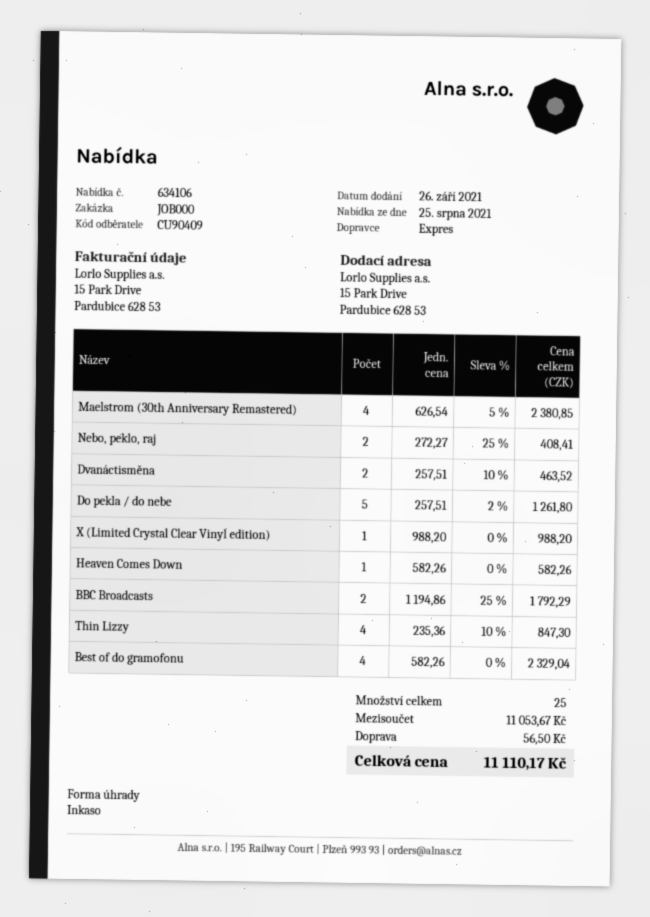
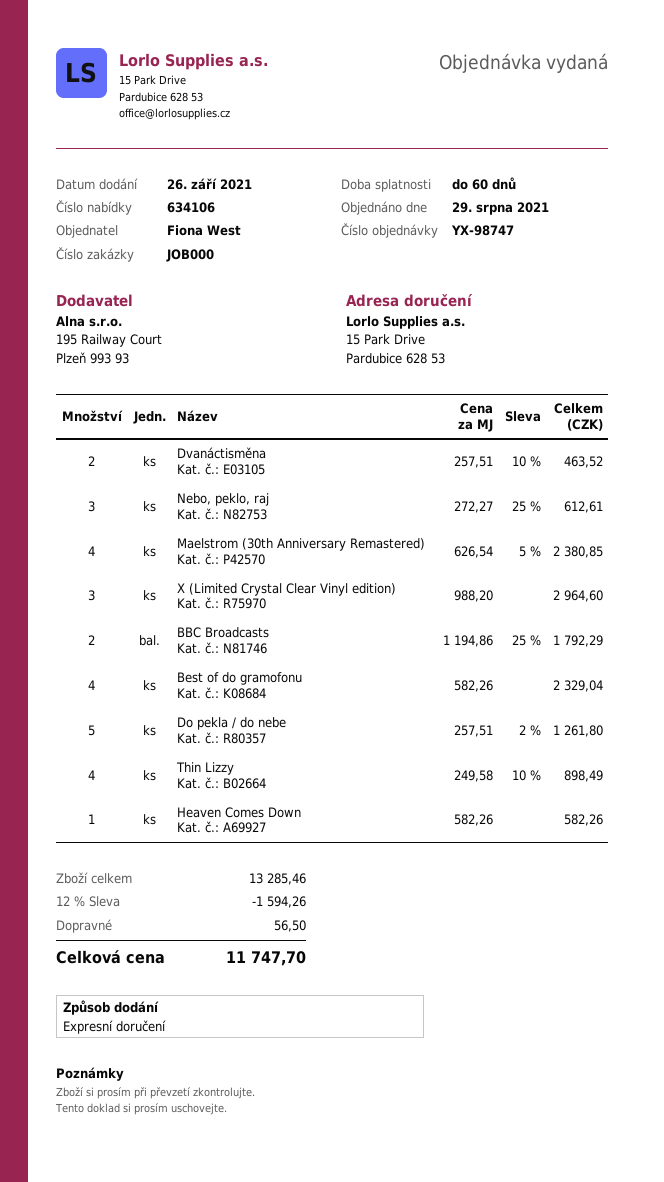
Nebo, peklo, raj: 2 x 272.27 - 25% = 408.41 -> 3 x 272.27 - 25% = 612.61
X (Limited Crystal Clear Vinyl edition): 1 x 988.20 = 988.20 -> 3 x 988.20 = 2964.60
Thin Lizzy: 4 x 235.36 - 10% = 847.30 -> 4 x 249.58 - 10% = 898.49
subtotal: 11053.67 -> 13285.46
discount: none -> 12% = 1594.26
total: 11110.17 -> 11747.70

